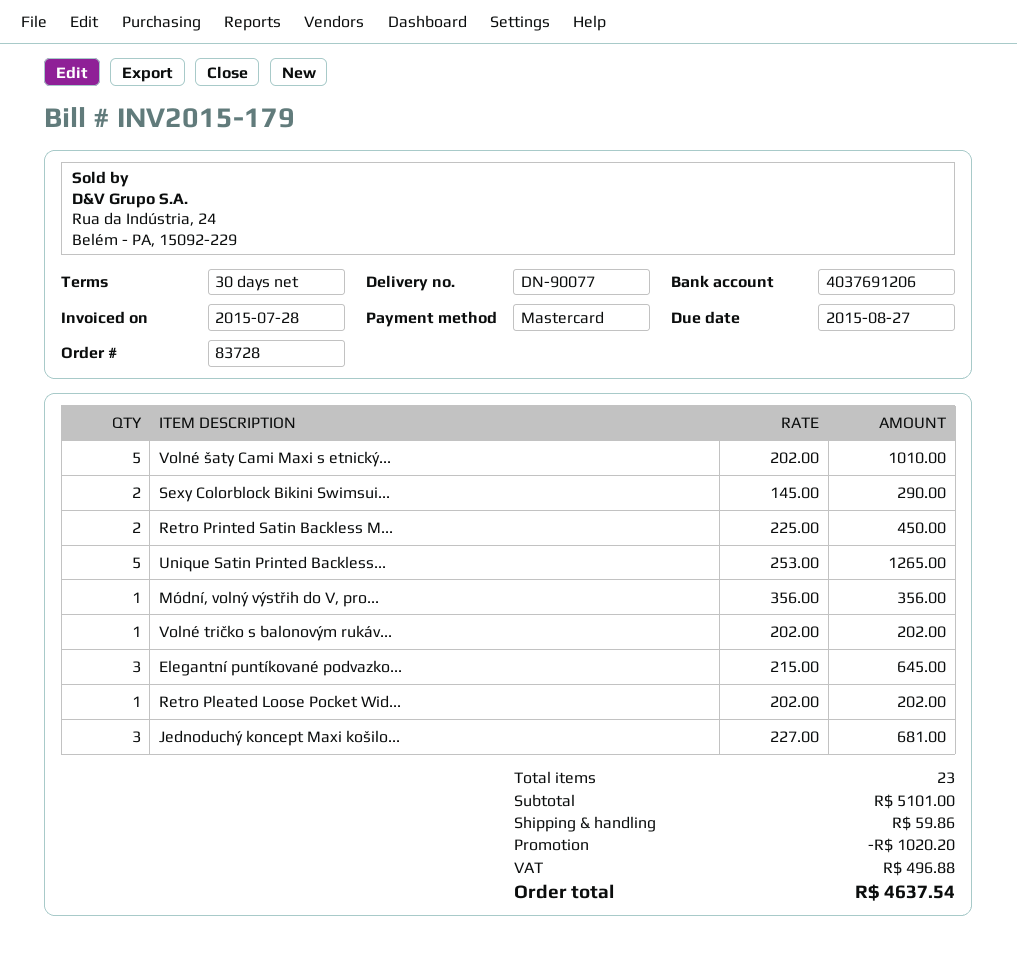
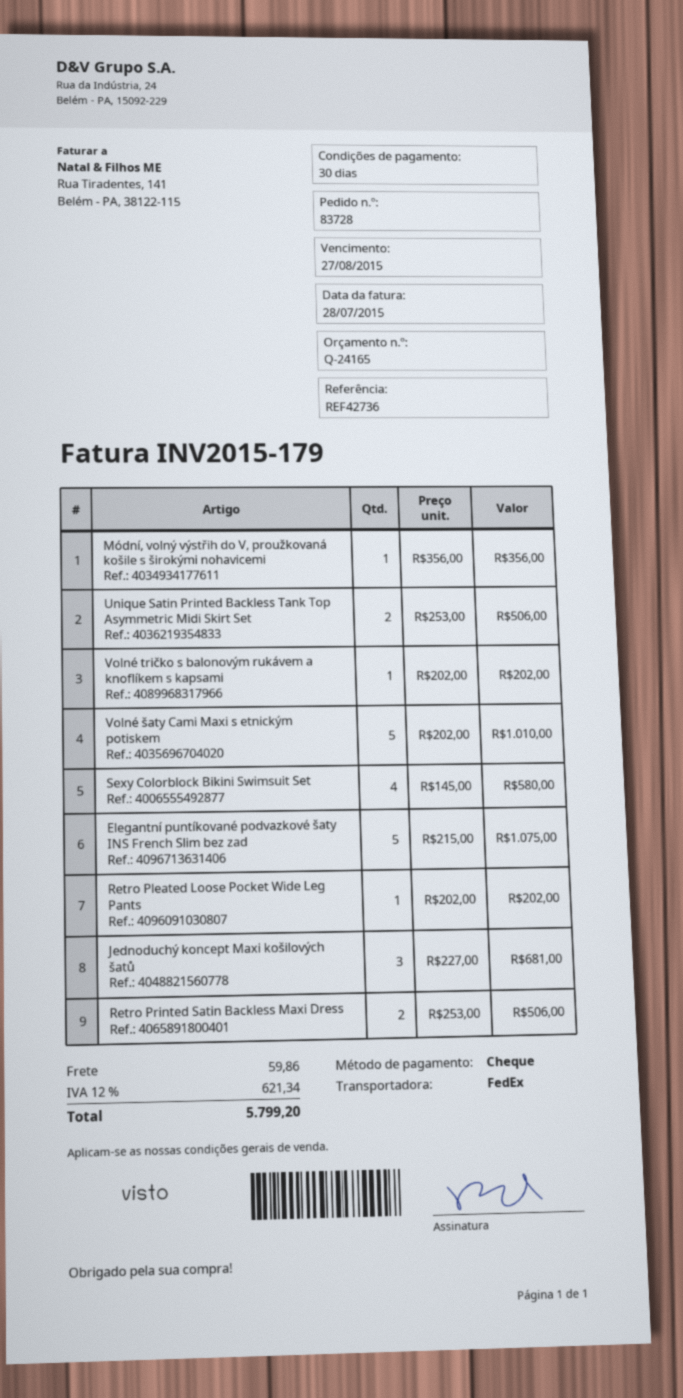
payment method: Mastercard -> cheque
Sexy Colorblock Bikini Swimsui...: 2 x 145.00 = 290.00 -> 4 x 145.00 = 580.00
Retro Printed Satin Backless M...: 2 x 225.00 = 450.00 -> 2 x 253.00 = 506.00
Unique Satin Printed Backless...: 5 x 253.00 = 1265.00 -> 2 x 253.00 = 506.00
Elegantní puntíkované podvazko...: 3 x 215.00 = 645.00 -> 5 x 215.00 = 1075.00
discount: 1020.20 -> none
tax: 496.88 -> 621.34
total: 4637.54 -> 5799.20

